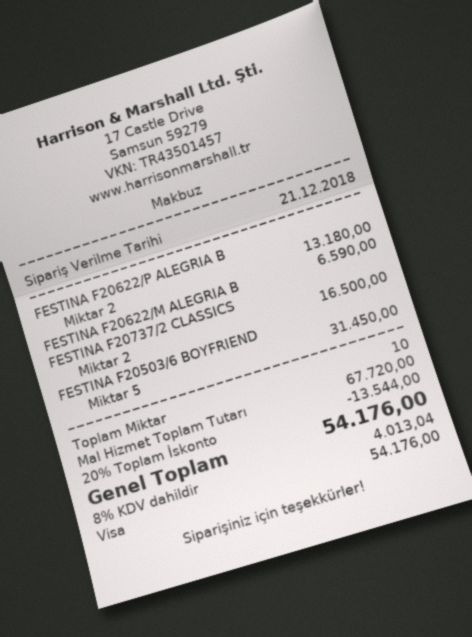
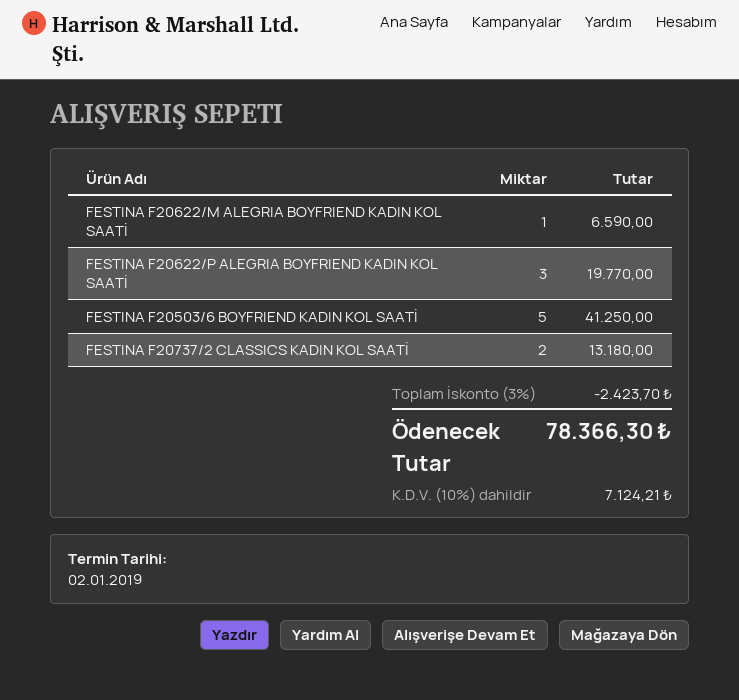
FESTINA F20622/P ALEGRIA B: 2 for 13180.00 -> 3 for 19770.00
FESTINA F20737/2 CLASSICS: 2 for 16500.00 -> 2 for 13180.00
FESTINA F20503/6 BOYFRIEND: 5 for 31450.00 -> 5 for 41250.00
discount: 20% = 13544.00 -> 3% = 2423.70
tax: 8% = 4013.04 -> 10% = 7124.21
total: 54176.00 -> 78366.30

